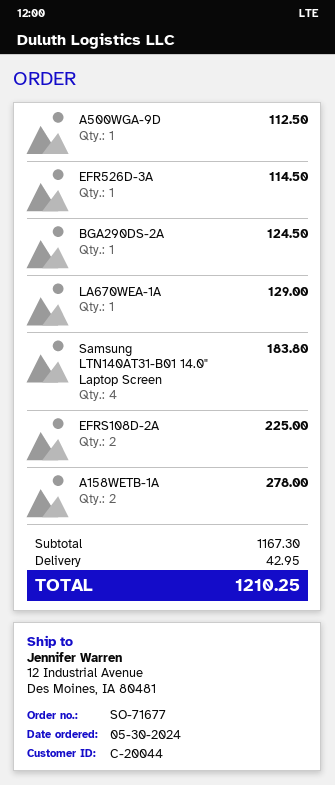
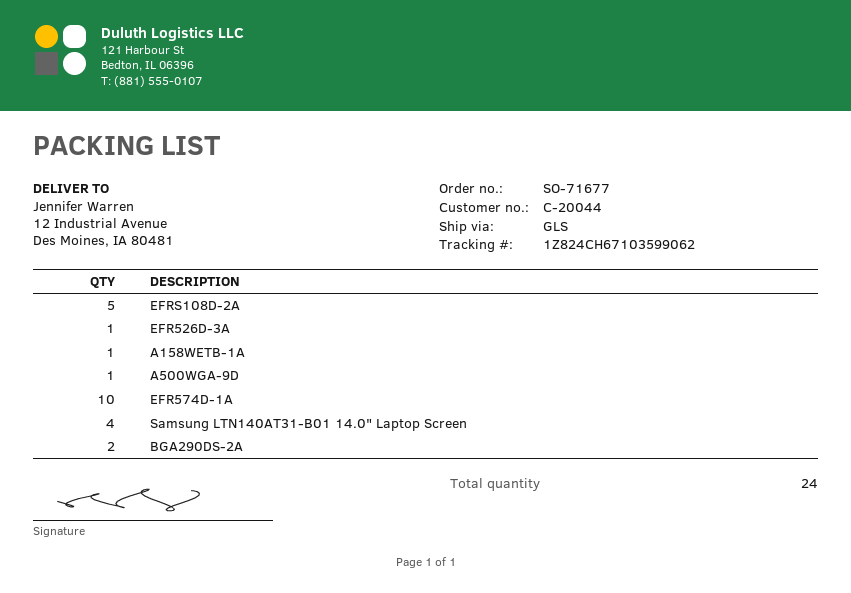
BGA290DS-2A: 1 -> 2
LA670WEA-1A: 1 -> none
EFRS108D-2A: 2 -> 5
A158WETB-1A: 2 -> 1
EFR574D-1A: none -> 10

